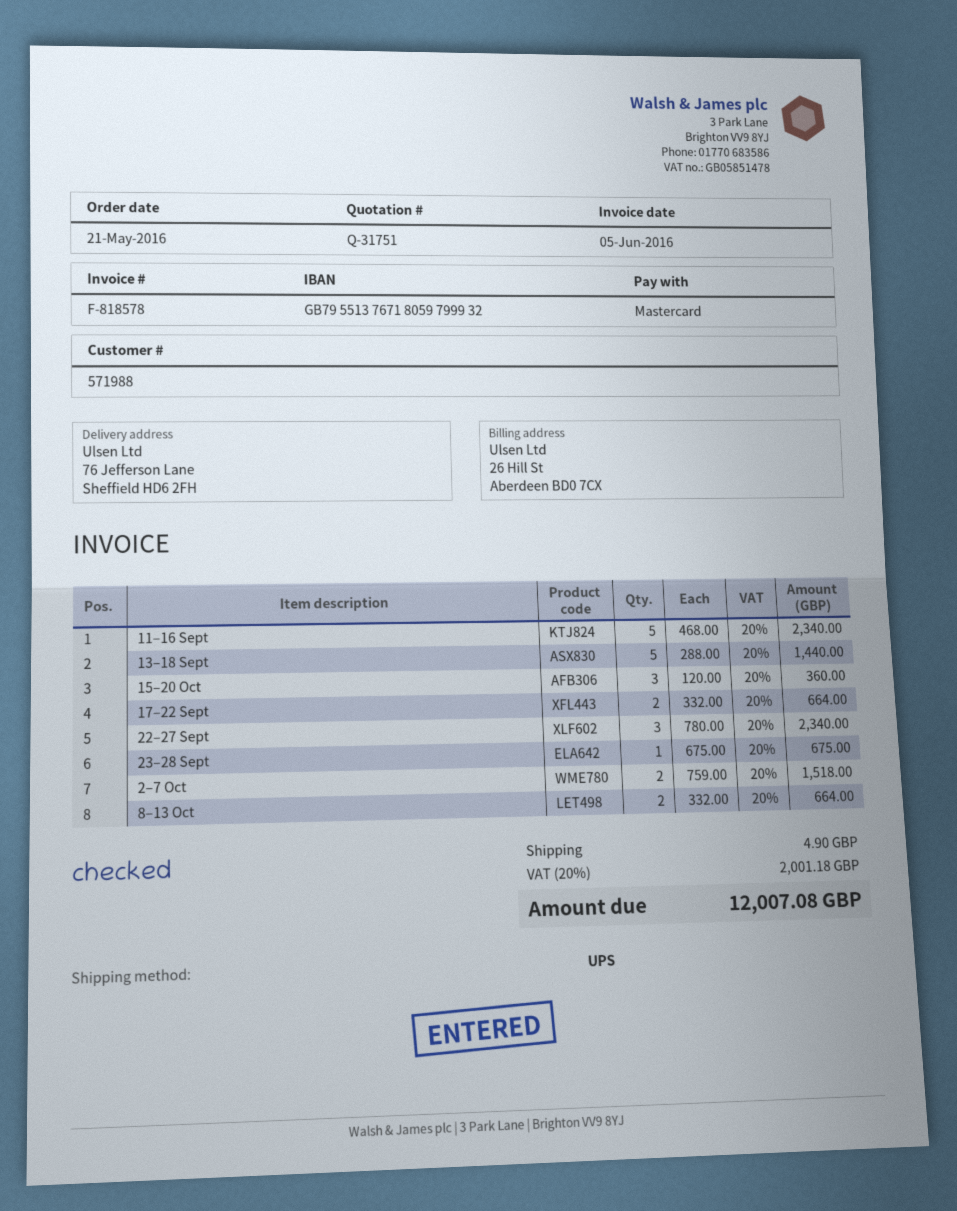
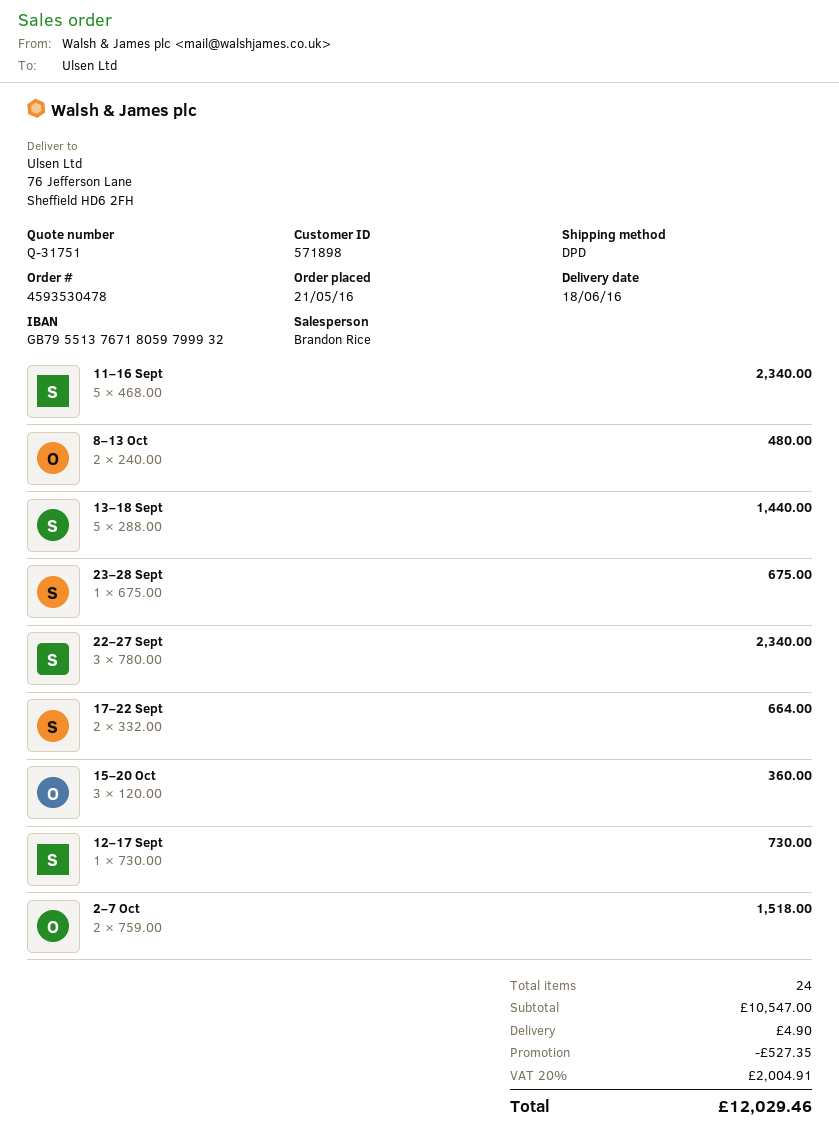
customer number: 571988 -> 571898
shipping method: UPS -> DPD
8–13 Oct: 2 x 332.00 = 664.00 -> 2 x 240.00 = 480.00
12–17 Sept: none -> 1 x 730.00 = 730.00
discount: none -> 527.35
tax: 20% = 2001.18 -> 20% = 2004.91
total: 12007.08 -> 12029.46

